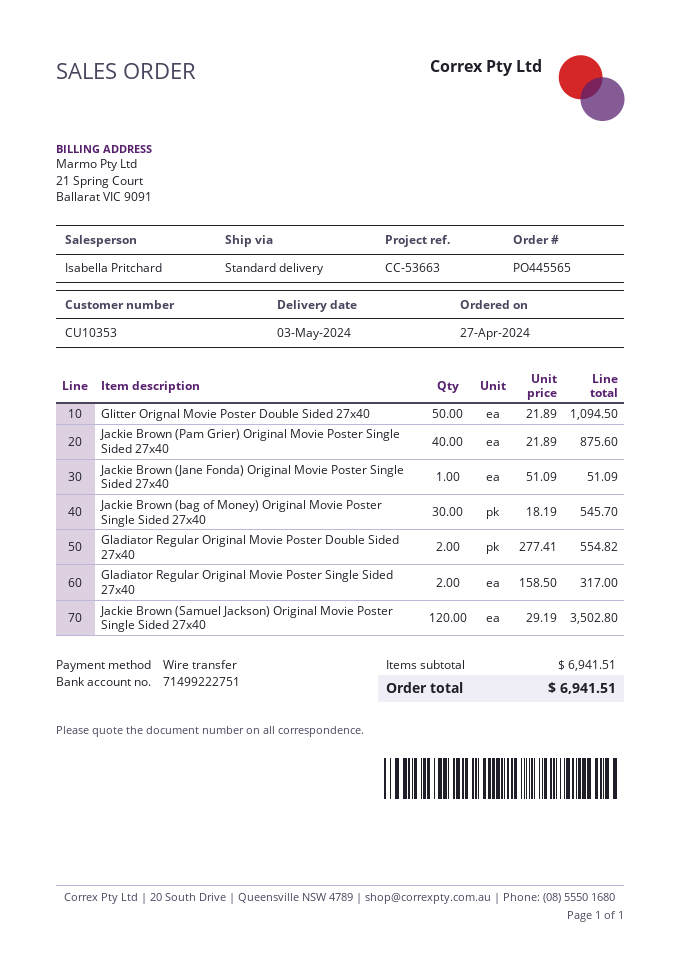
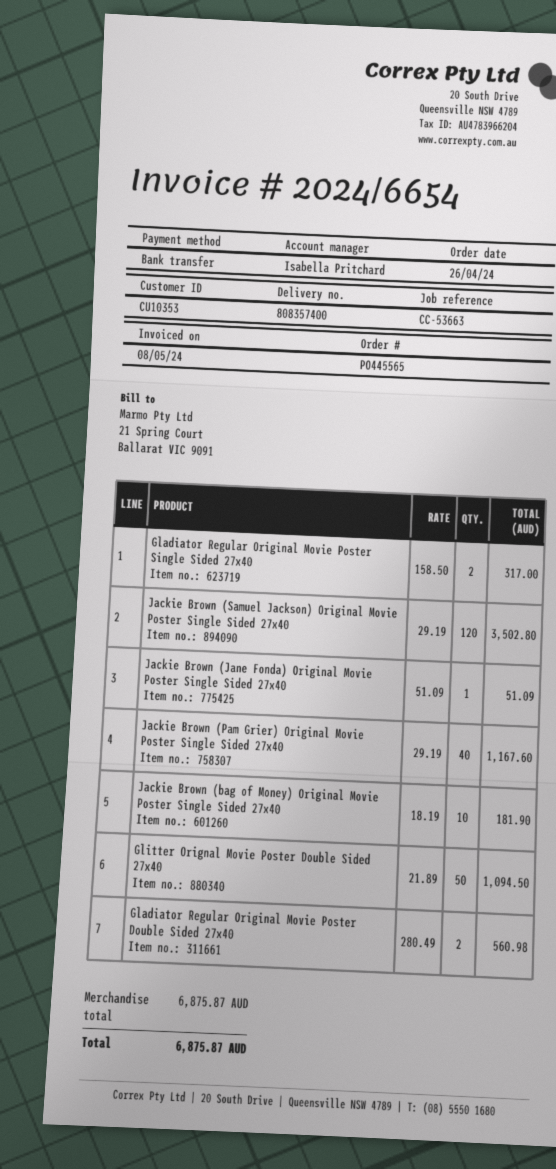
order date: 2024-04-27 -> 2024-04-26
Jackie Brown (Pam Grier) Original Movie Poster Single Sided 27x40: 40 x 21.89 = 875.60 -> 40 x 29.19 = 1167.60
Jackie Brown (bag of Money) Original Movie Poster Single Sided 27x40: 30 x 18.19 = 545.70 -> 10 x 18.19 = 181.90
Gladiator Regular Original Movie Poster Double Sided 27x40: 2 x 277.41 = 554.82 -> 2 x 280.49 = 560.98
subtotal: 6941.51 -> 6875.87
total: 6941.51 -> 6875.87

